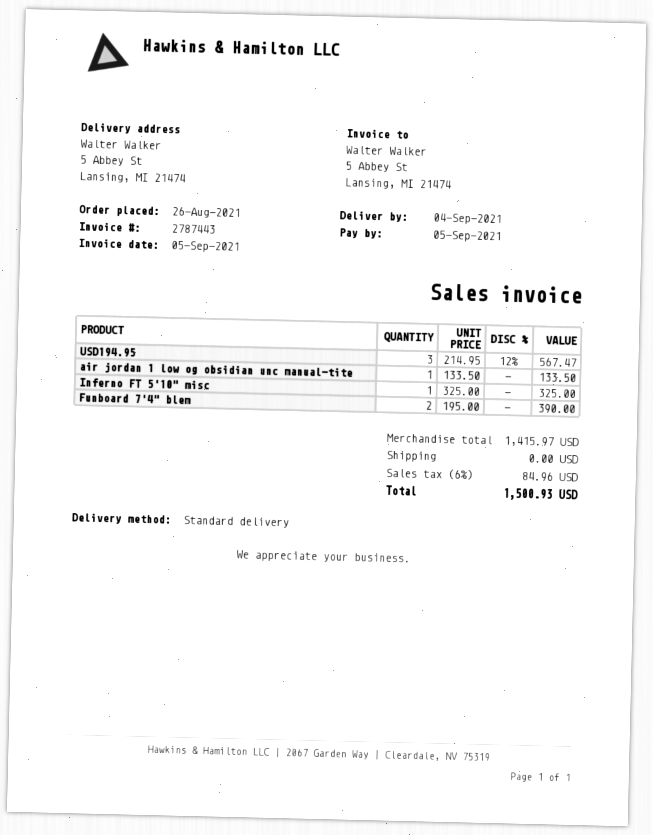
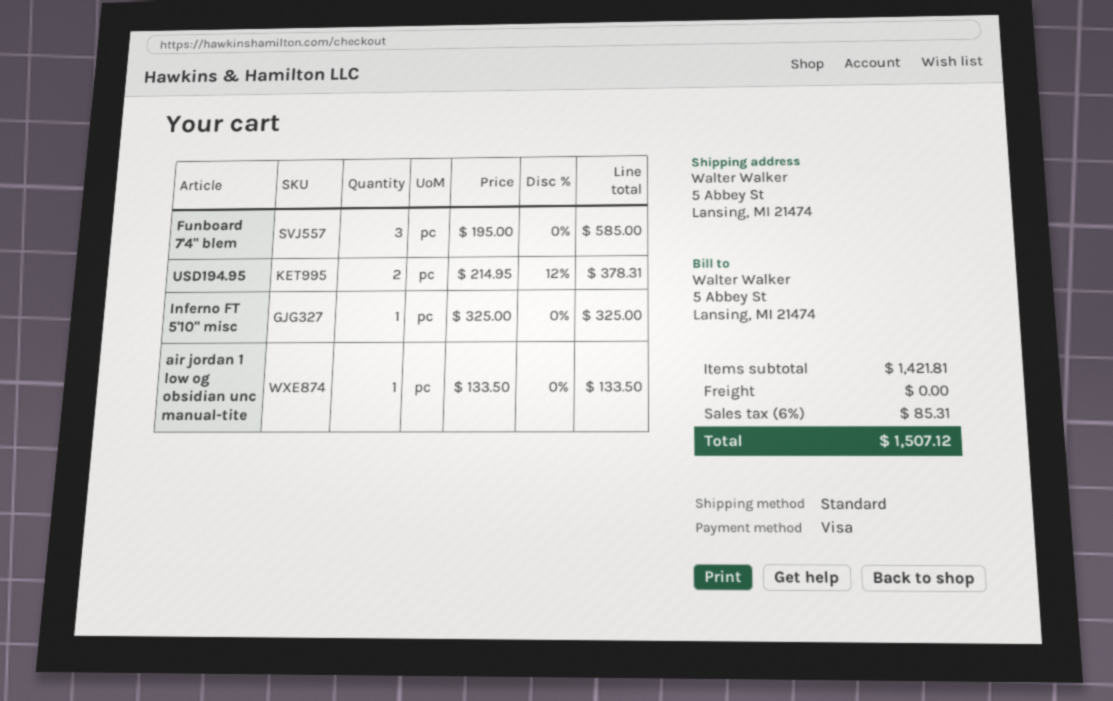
USD194.95: 3 x 214.95 - 12% = 567.47 -> 2 x 214.95 - 12% = 378.31
Funboard 7'4" blem: 2 x 195.00 = 390.00 -> 3 x 195.00 = 585.00
subtotal: 1415.97 -> 1421.81
tax: 6% = 84.96 -> 6% = 85.31
total: 1500.93 -> 1507.12

